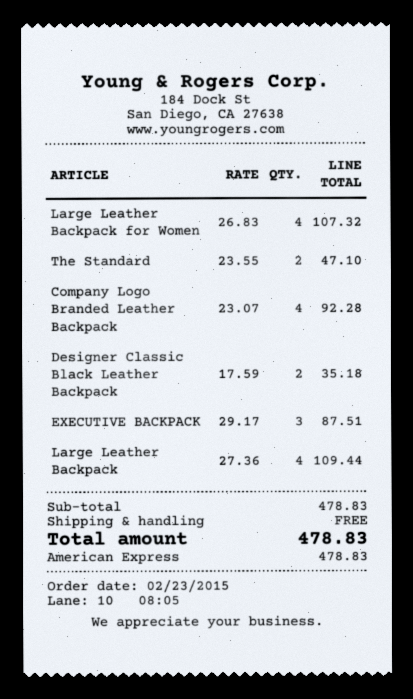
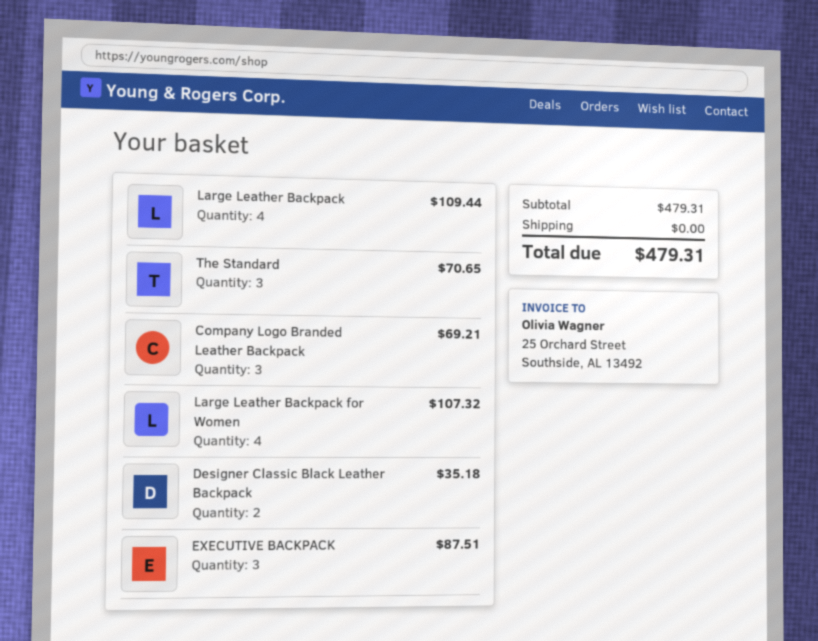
The Standard: 2 for 47.10 -> 3 for 70.65
Company Logo Branded Leather Backpack: 4 for 92.28 -> 3 for 69.21
subtotal: 478.83 -> 479.31
total: 478.83 -> 479.31

